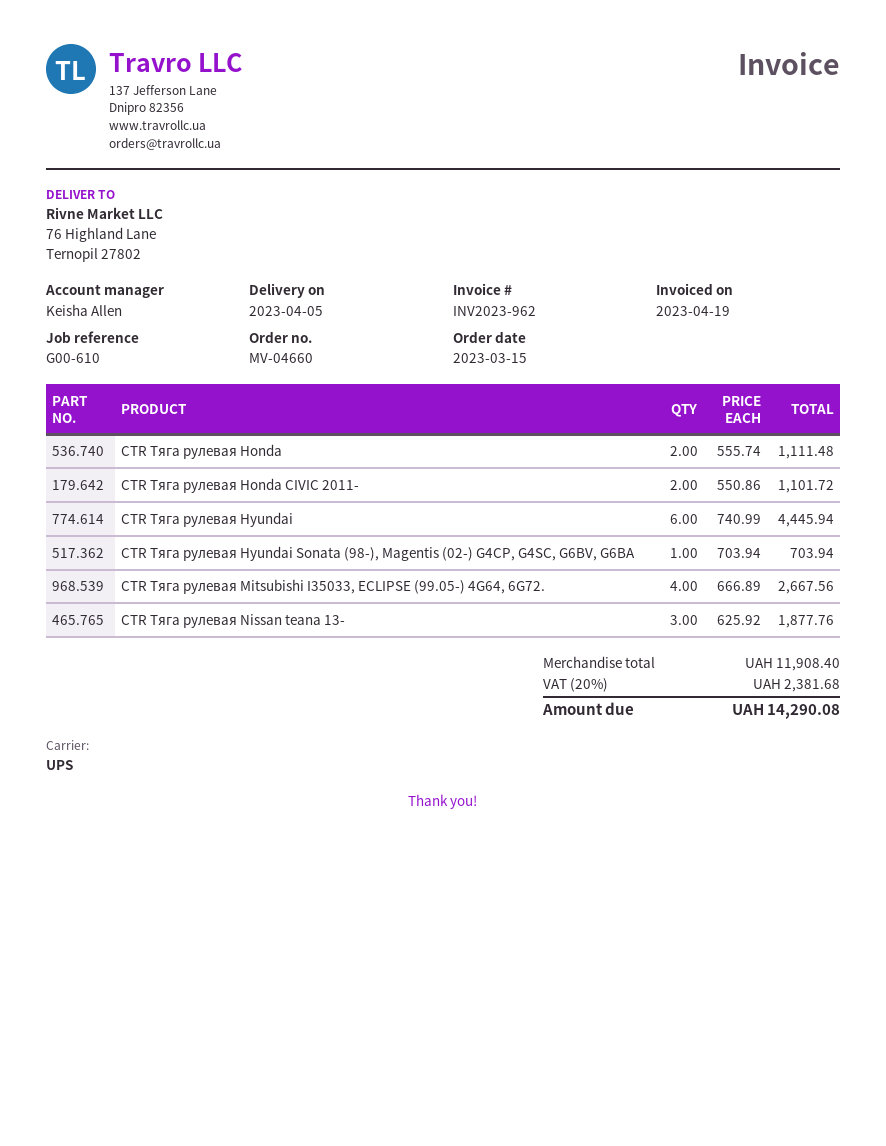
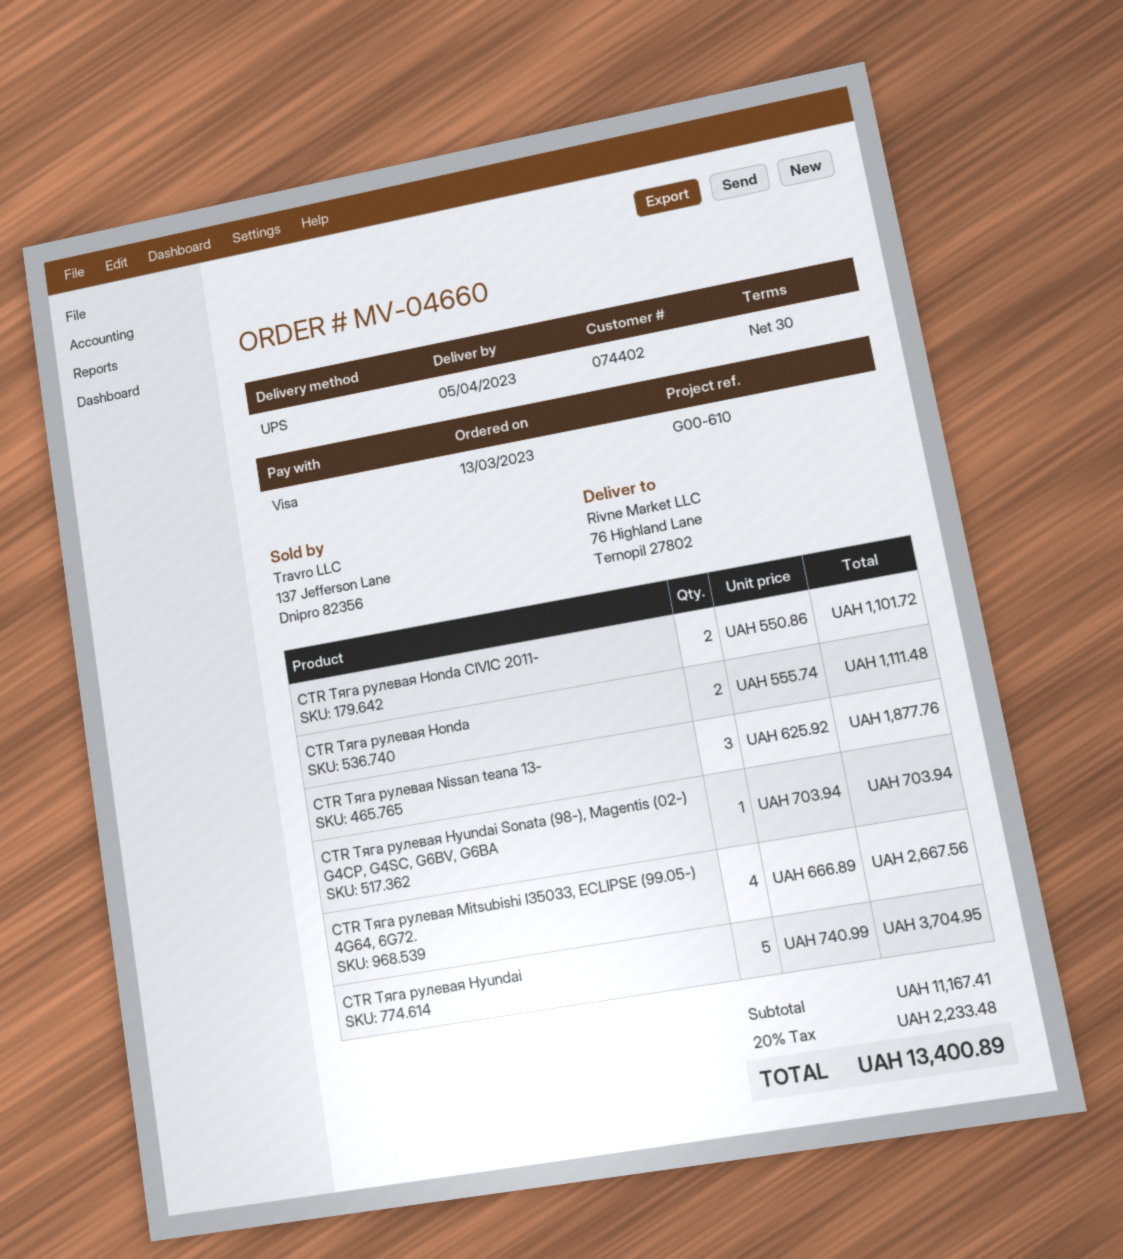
order date: 2023-03-15 -> 2023-03-13
CTR Тяга рулевая Hyundai: 6 x 740.99 = 4445.94 -> 5 x 740.99 = 3704.95
subtotal: 11908.40 -> 11167.41
tax: 20% = 2381.68 -> 20% = 2233.48
total: 14290.08 -> 13400.89

